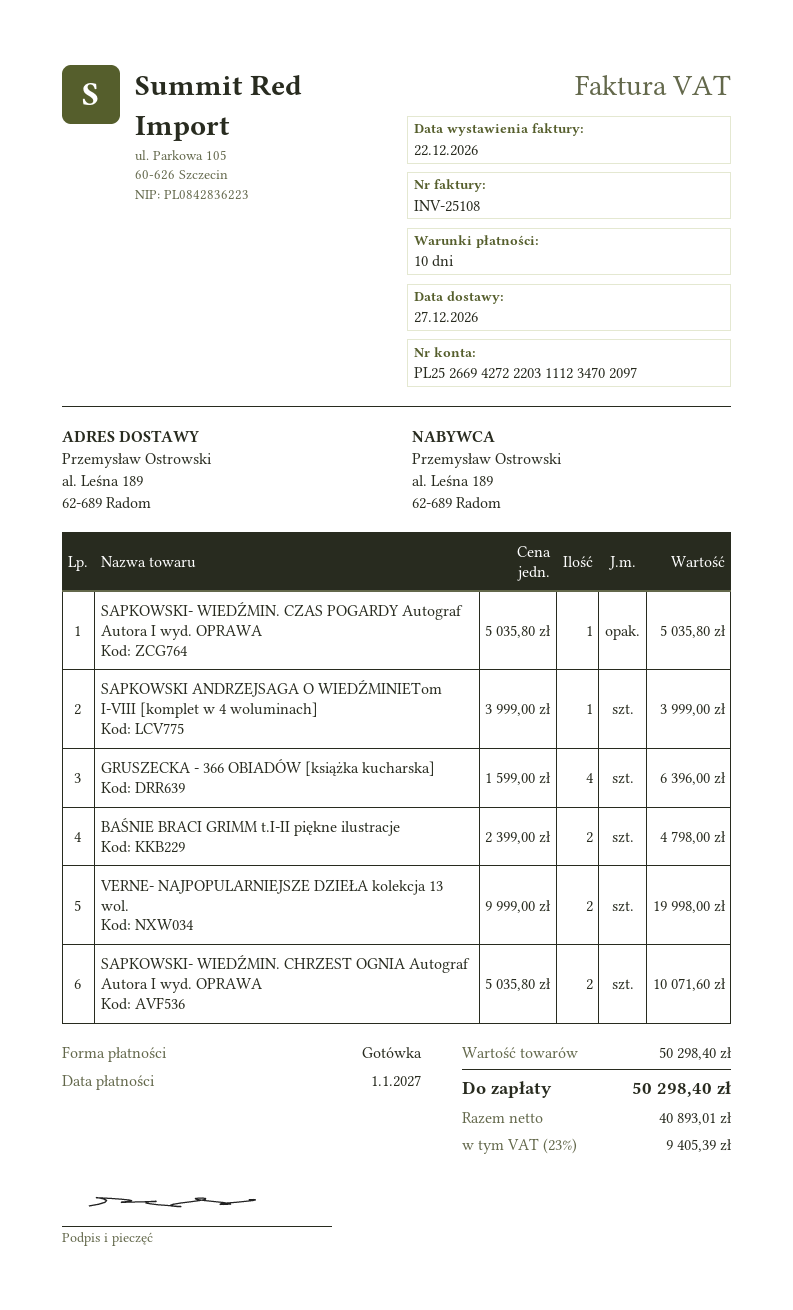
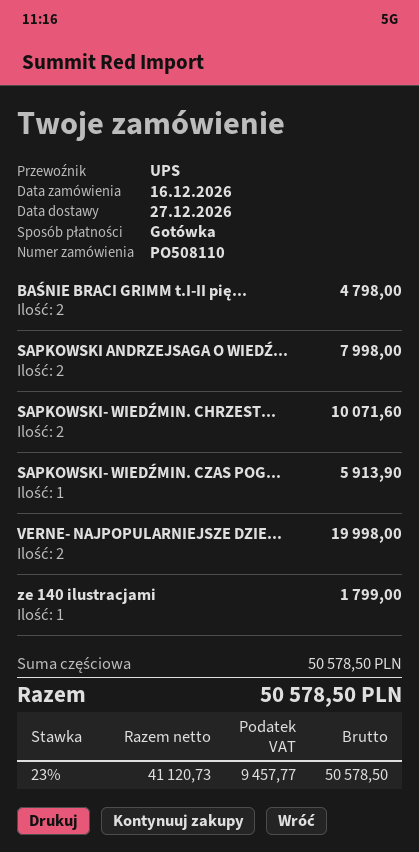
SAPKOWSKI- WIEDŹMIN. CZAS POGARDY Autograf Autora I wyd. OPRAWA: 1 for 5035.80 -> 1 for 5913.90
SAPKOWSKI ANDRZEJSAGA O WIEDŹMINIETom I-VIII [komplet w 4 woluminach]: 1 for 3999.00 -> 2 for 7998.00
GRUSZECKA - 366 OBIADÓW [książka kucharska]: 4 for 6396.00 -> none
ze 140 ilustracjami: none -> 1 for 1799.00
subtotal: 50298.40 -> 50578.50
net: 40893.01 -> 41120.73
tax: 23% = 9405.39 -> 23% = 9457.77
total: 50298.40 -> 50578.50

